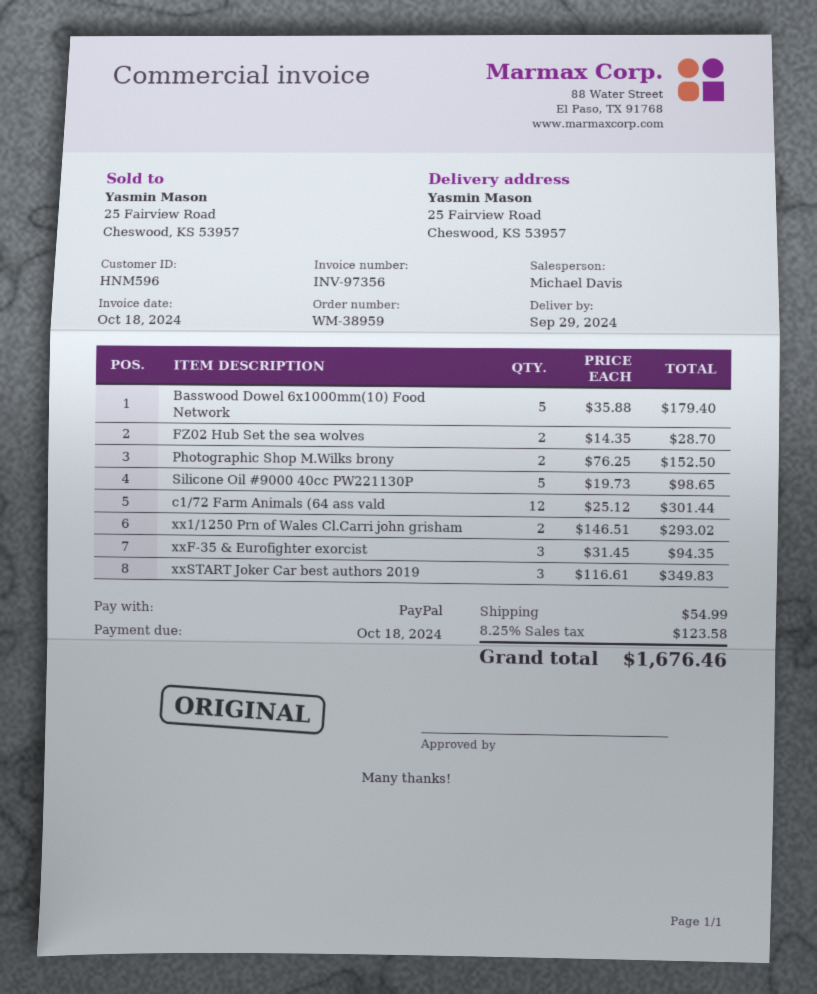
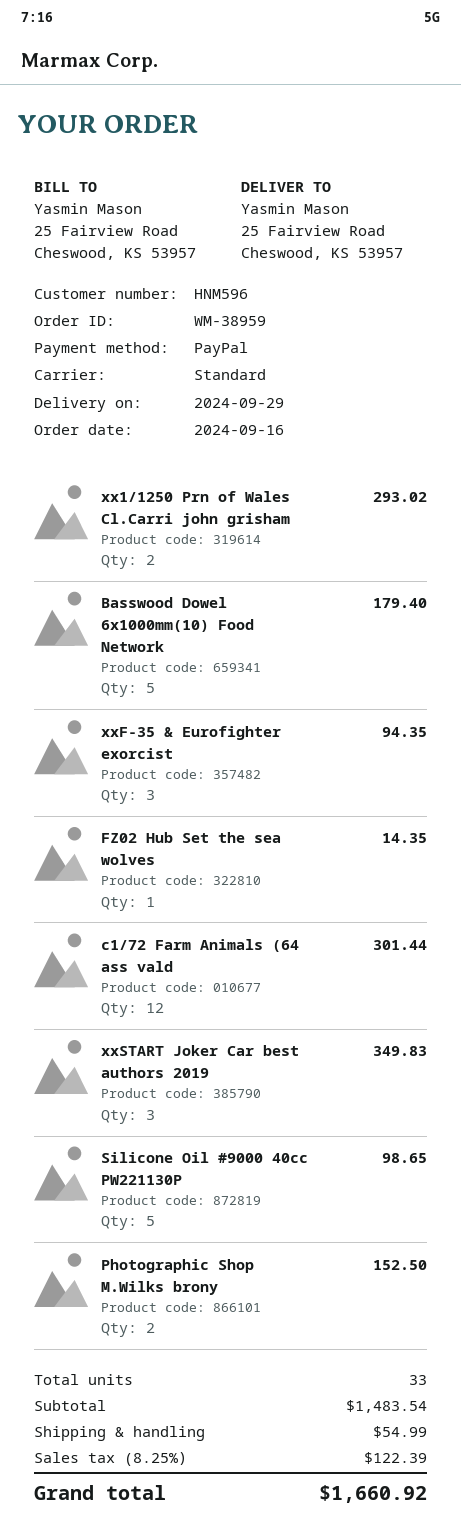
FZ02 Hub Set the sea wolves: 2 for 28.70 -> 1 for 14.35
tax: 8.25% = 123.58 -> 8.25% = 122.39
total: 1676.46 -> 1660.92

